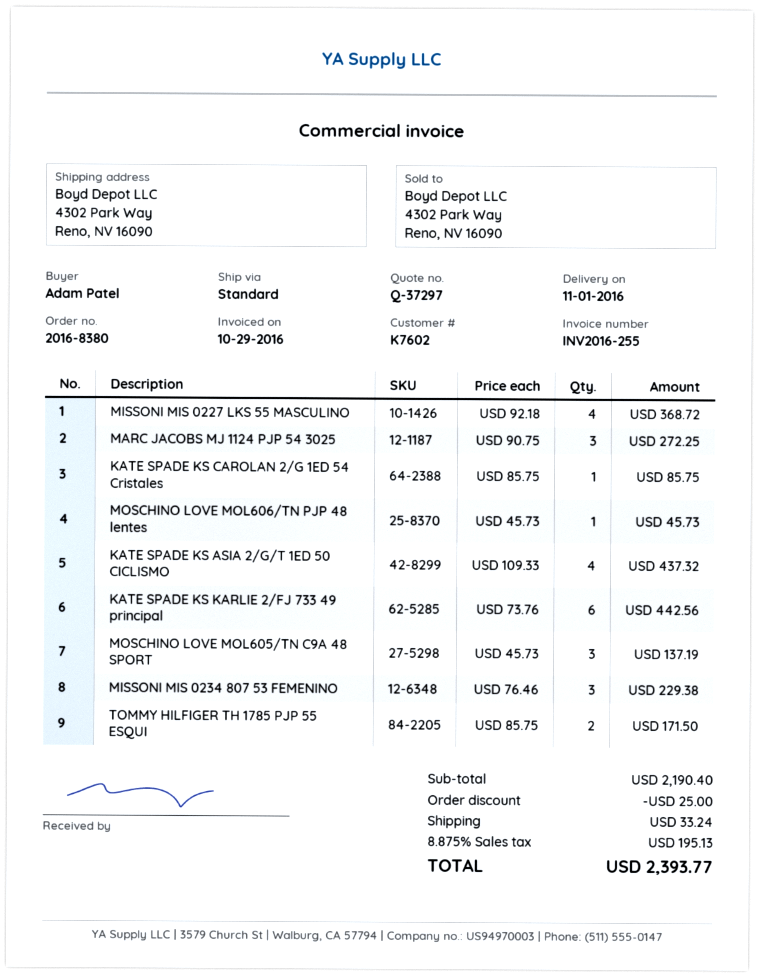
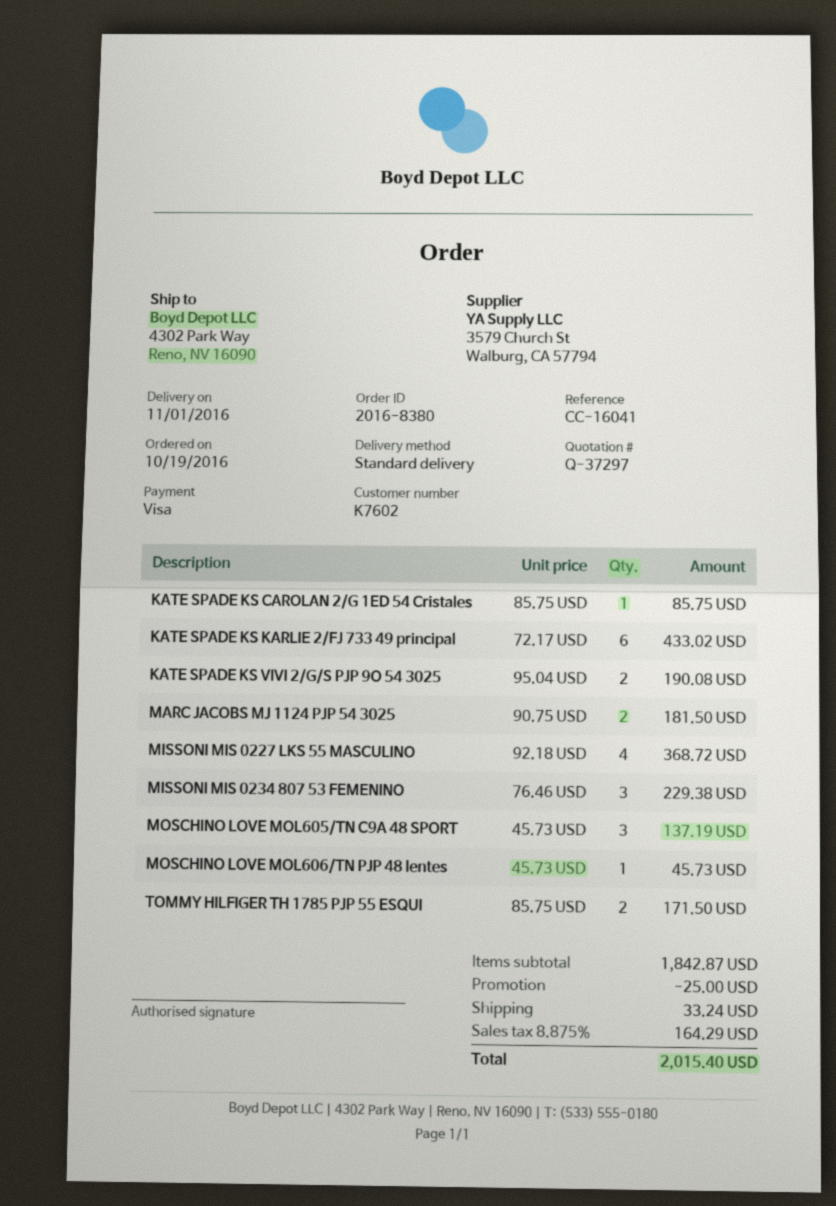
MARC JACOBS MJ 1124 PJP 54 3025: 3 x 90.75 = 272.25 -> 2 x 90.75 = 181.50
KATE SPADE KS ASIA 2/G/T 1ED 50 CICLISMO: 4 x 109.33 = 437.32 -> none
KATE SPADE KS KARLIE 2/FJ 733 49 principal: 6 x 73.76 = 442.56 -> 6 x 72.17 = 433.02
KATE SPADE KS VIVI 2/G/S PJP 9O 54 3025: none -> 2 x 95.04 = 190.08
subtotal: 2190.40 -> 1842.87
tax: 8.875% = 195.13 -> 8.875% = 164.29
total: 2393.77 -> 2015.40

